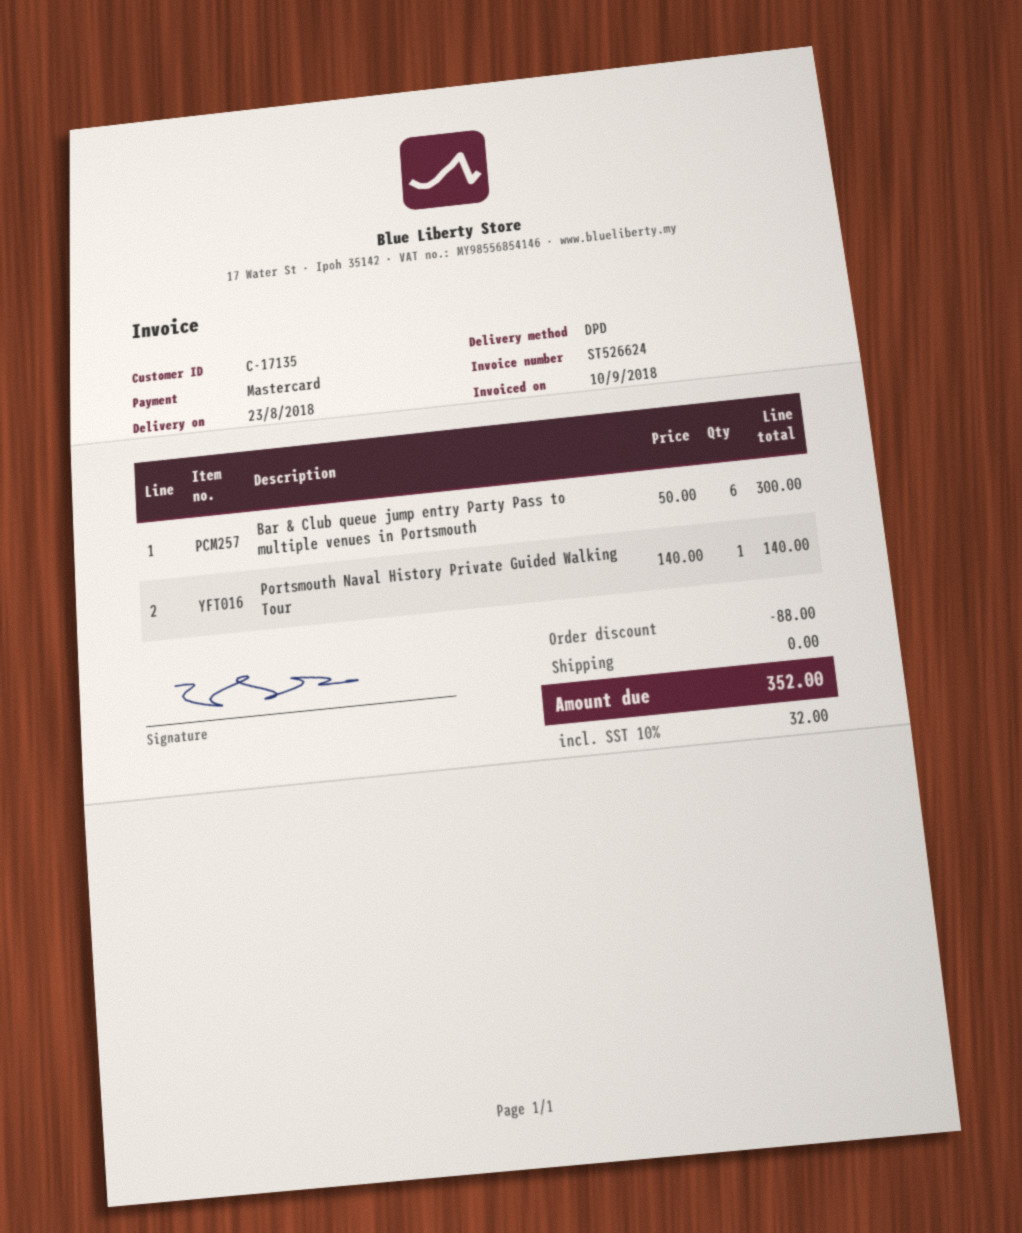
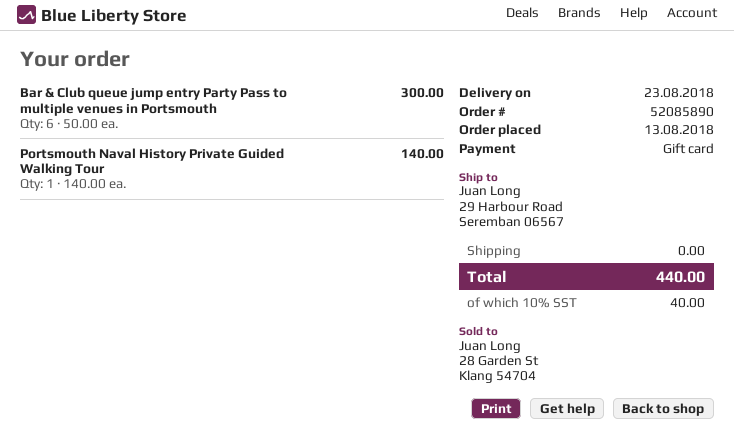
payment method: Mastercard -> gift card
discount: 88.00 -> none
tax: 10% = 32.00 -> 10% = 40.00
total: 352.00 -> 440.00

